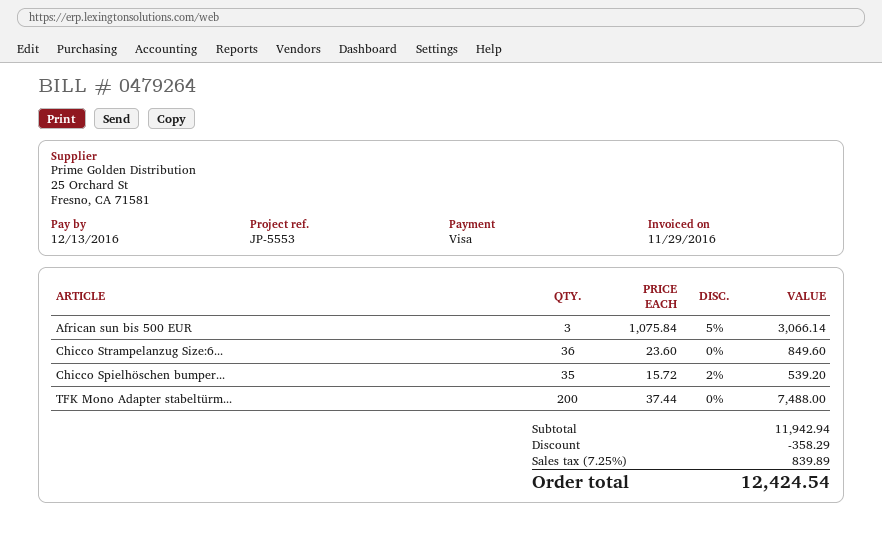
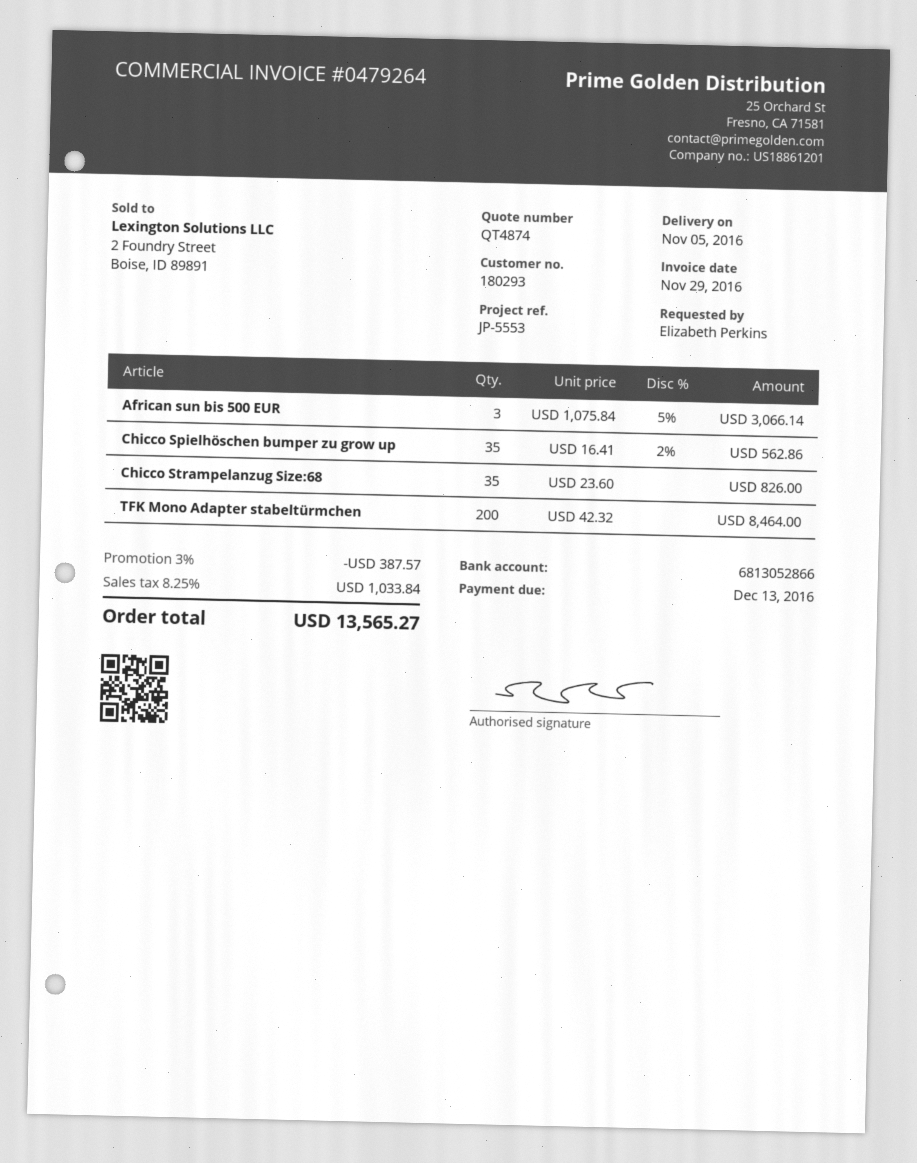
Chicco Strampelanzug Size:6...: 36 x 23.60 = 849.60 -> 35 x 23.60 = 826.00
Chicco Spielhöschen bumper...: 35 x 15.72 - 2% = 539.20 -> 35 x 16.41 - 2% = 562.86
TFK Mono Adapter stabeltürm...: 200 x 37.44 = 7488.00 -> 200 x 42.32 = 8464.00
discount: 358.29 -> 387.57
tax: 7.25% = 839.89 -> 8.25% = 1033.84
total: 12424.54 -> 13565.27

